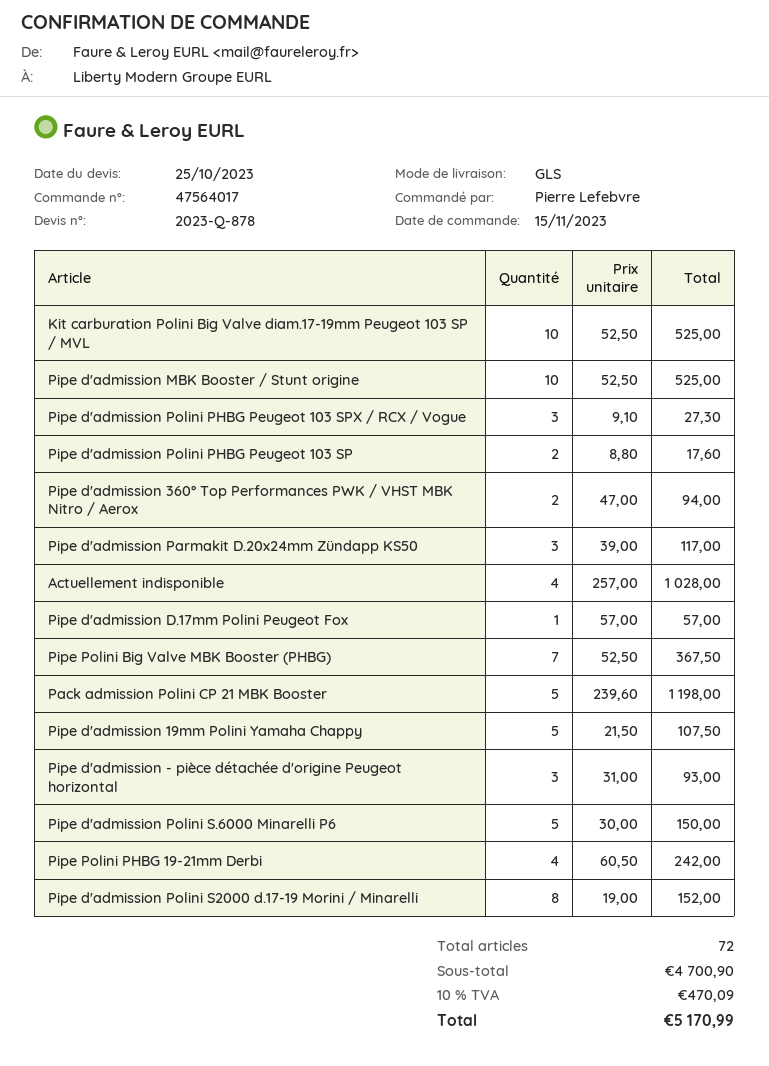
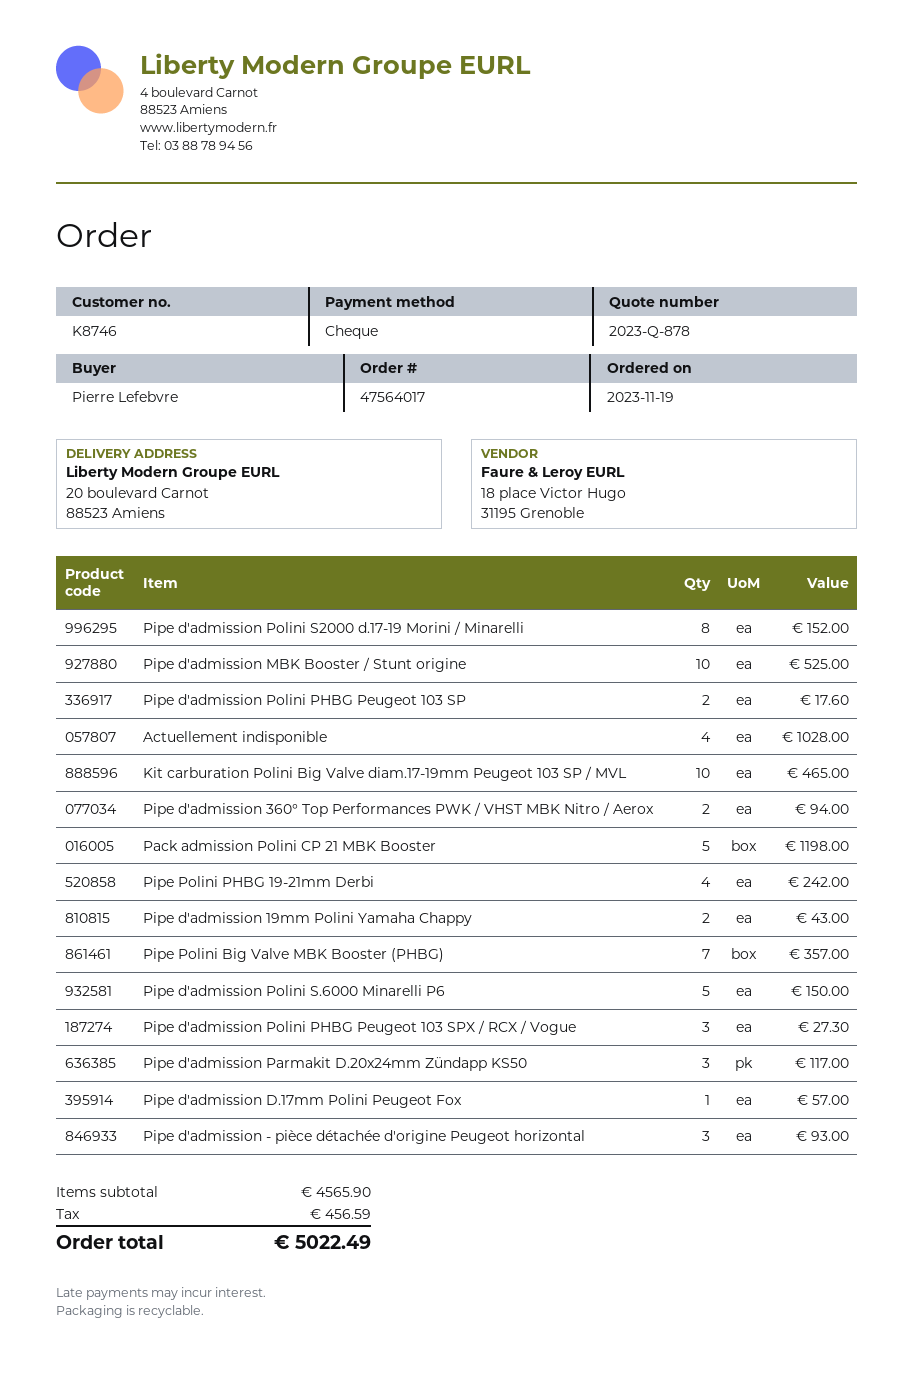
order date: 2023-11-15 -> 2023-11-19
Kit carburation Polini Big Valve diam.17-19mm Peugeot 103 SP / MVL: 10 for 525.00 -> 10 for 465.00
Pipe Polini Big Valve MBK Booster (PHBG): 7 for 367.50 -> 7 for 357.00
Pipe d'admission 19mm Polini Yamaha Chappy: 5 for 107.50 -> 2 for 43.00
subtotal: 4700.90 -> 4565.90
tax: 470.09 -> 456.59
total: 5170.99 -> 5022.49

